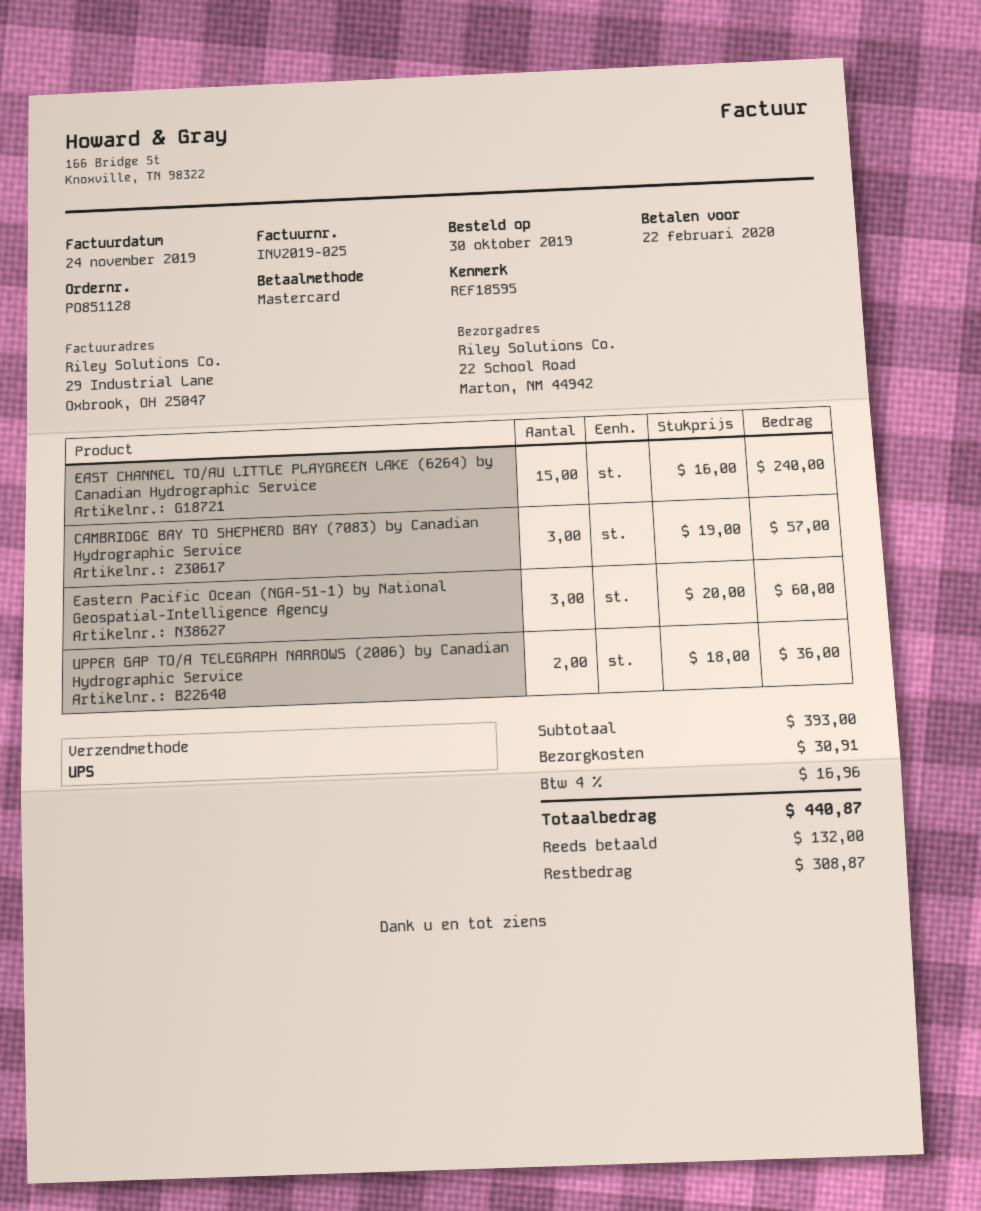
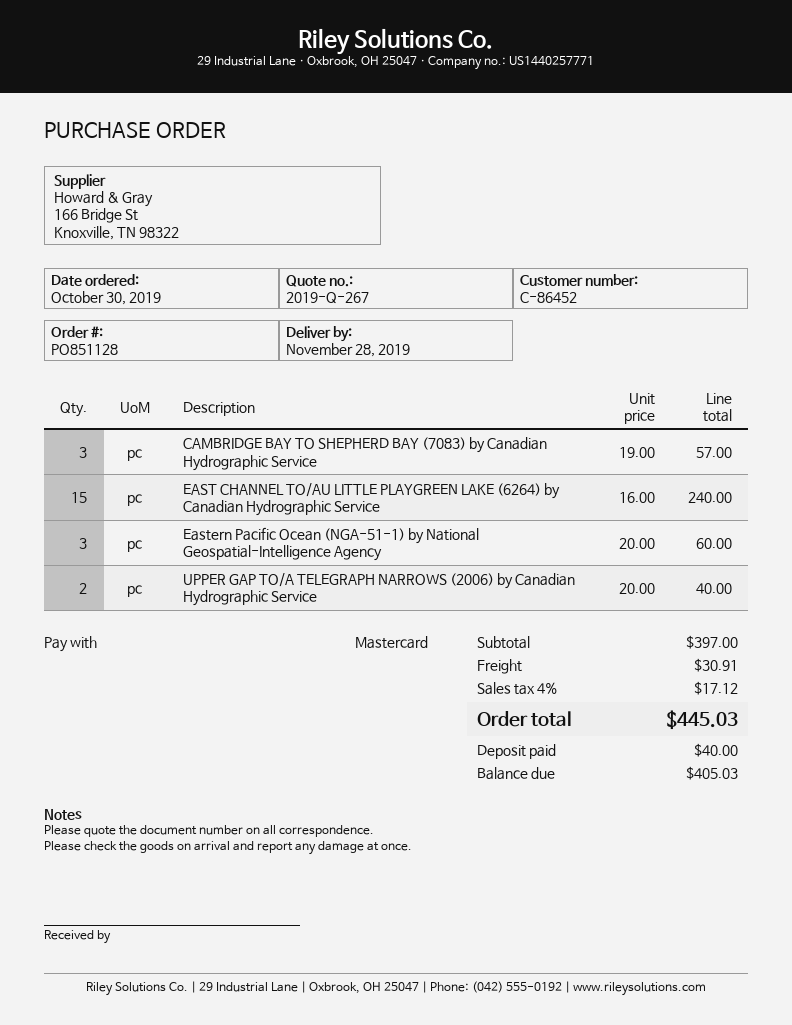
UPPER GAP TO/A TELEGRAPH NARROWS (2006) by Canadian Hydrographic Service: 2 x 18.00 = 36.00 -> 2 x 20.00 = 40.00
subtotal: 393.00 -> 397.00
tax: 4% = 16.96 -> 4% = 17.12
total: 440.87 -> 445.03
deposit: 132.00 -> 40.00
balance: 308.87 -> 405.03

